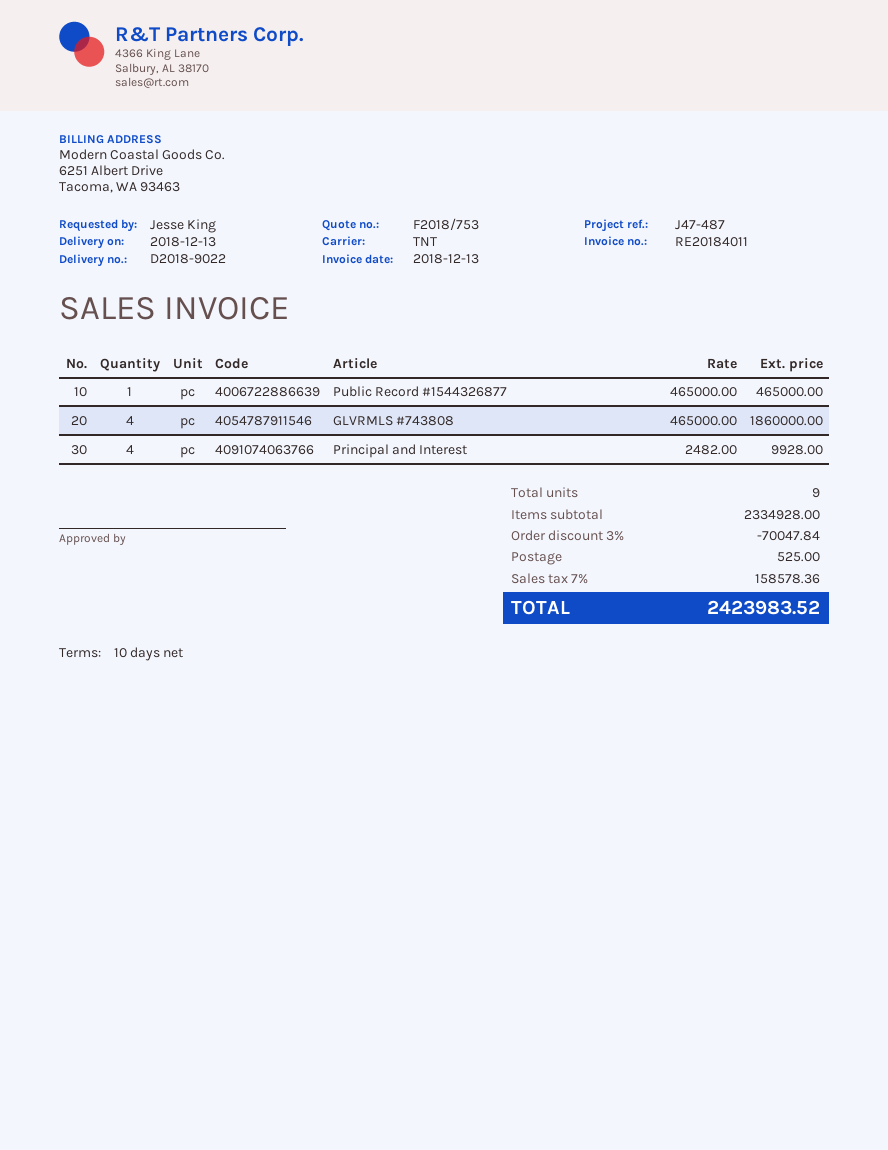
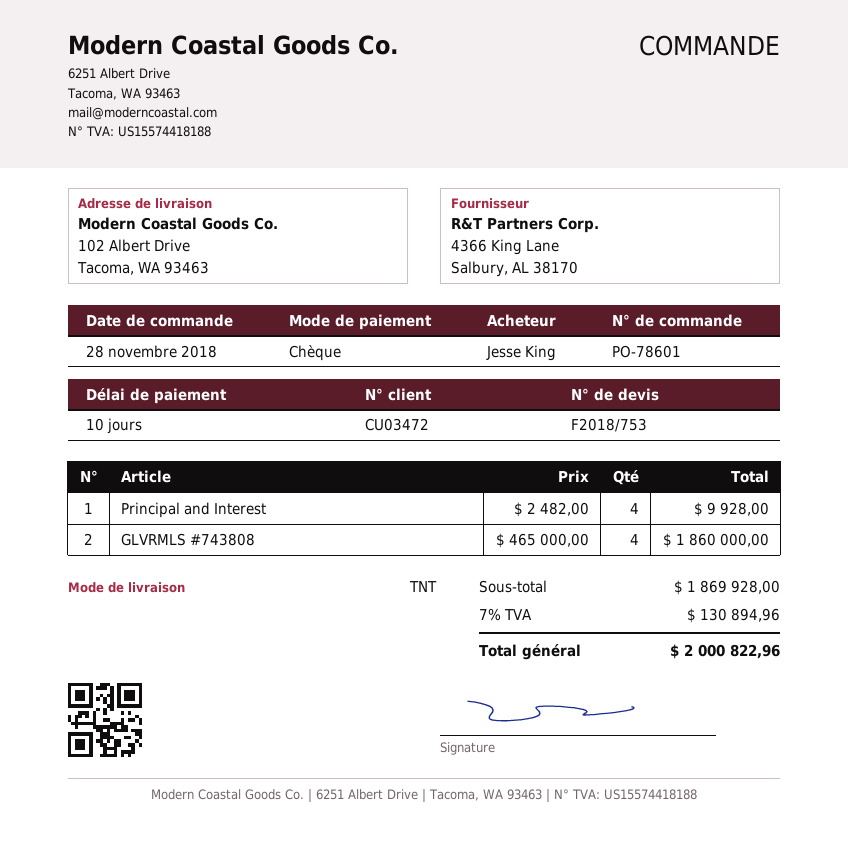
Public Record #1544326877: 1 x 465000.00 = 465000.00 -> none
subtotal: 2334928.00 -> 1869928.00
discount: 3% = 70047.84 -> none
shipping: 525.00 -> none
tax: 7% = 158578.36 -> 7% = 130894.96
total: 2423983.52 -> 2000822.96

